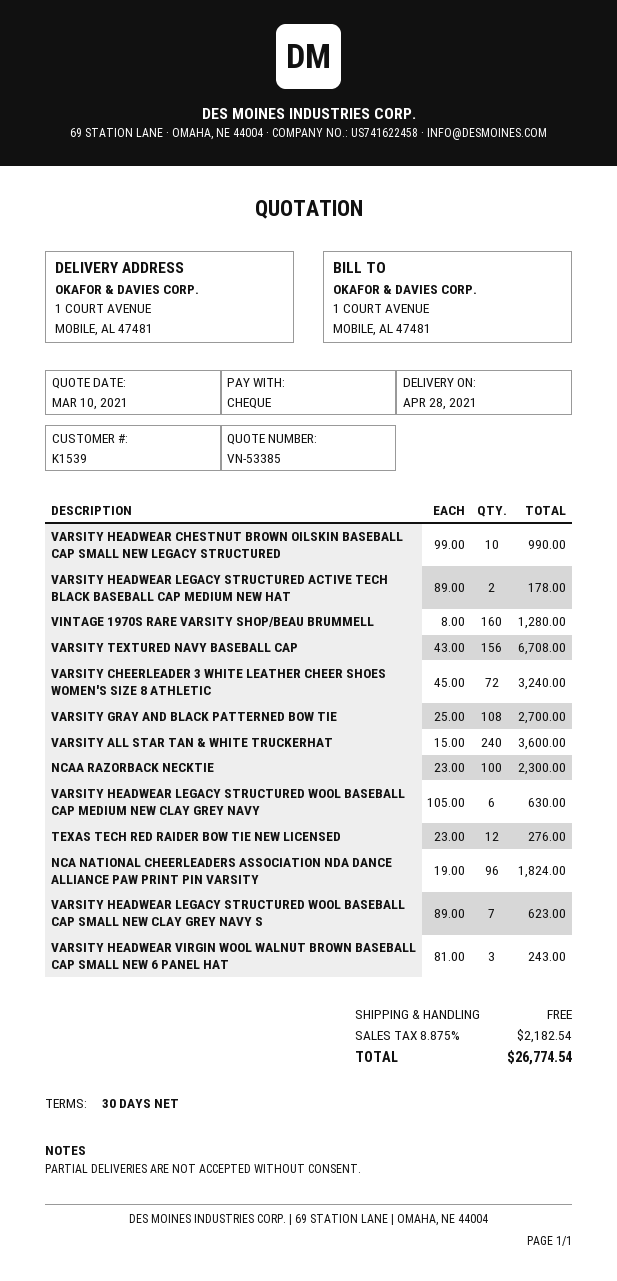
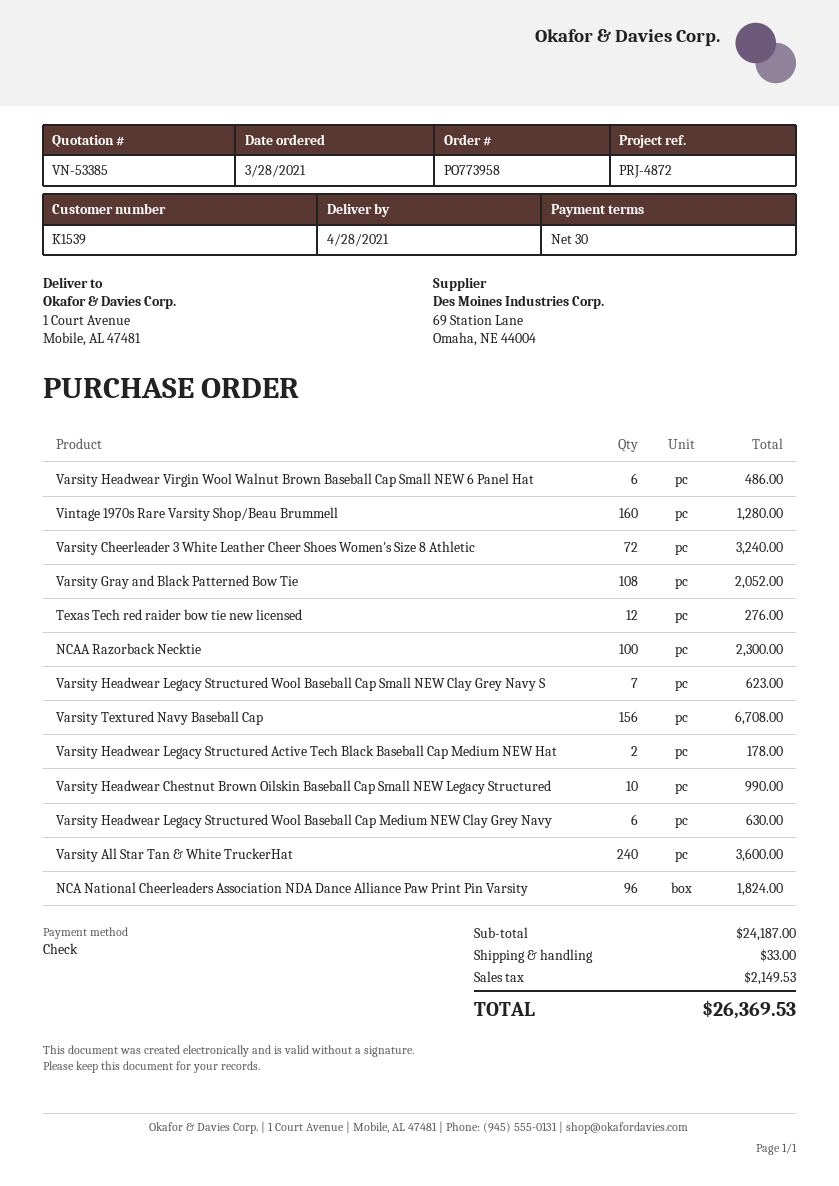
VARSITY GRAY AND BLACK PATTERNED BOW TIE: 108 for 2700.00 -> 108 for 2052.00
VARSITY HEADWEAR VIRGIN WOOL WALNUT BROWN BASEBALL CAP SMALL NEW 6 PANEL HAT: 3 for 243.00 -> 6 for 486.00
shipping: 0.00 -> 33.00
tax: 2182.54 -> 2149.53
total: 26774.54 -> 26369.53

